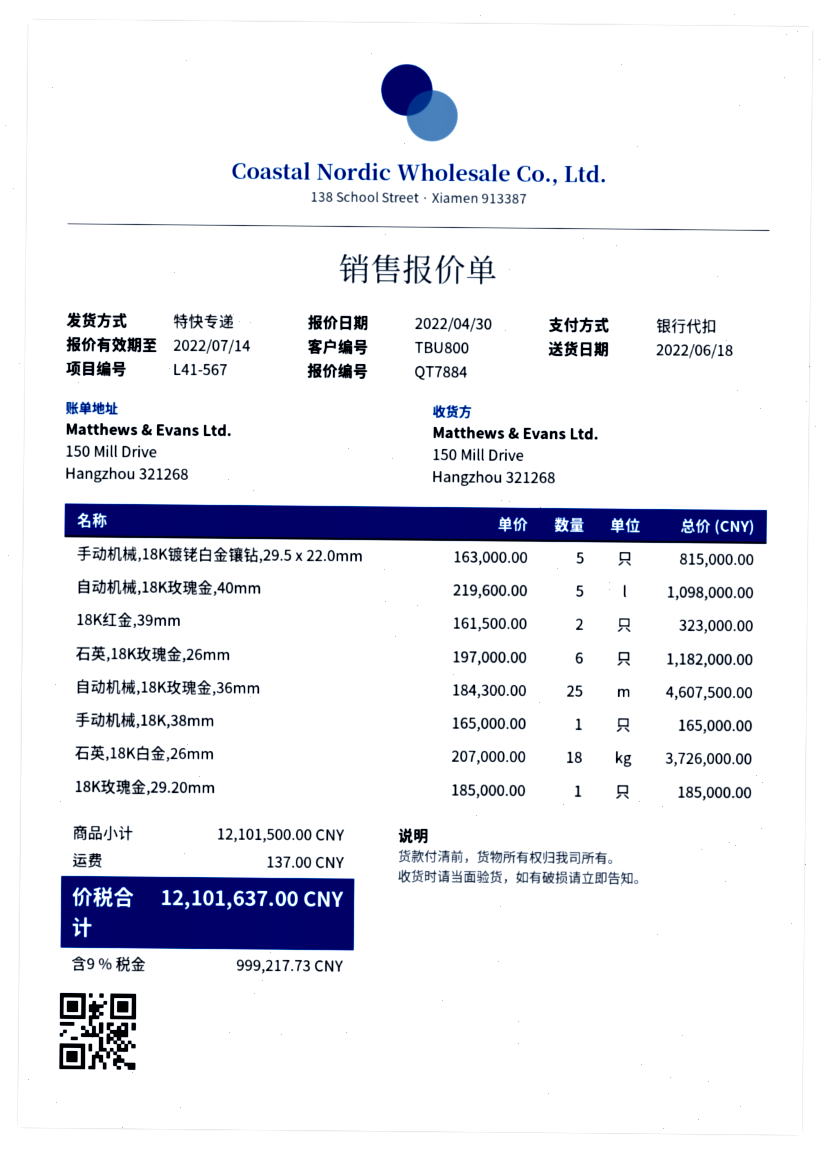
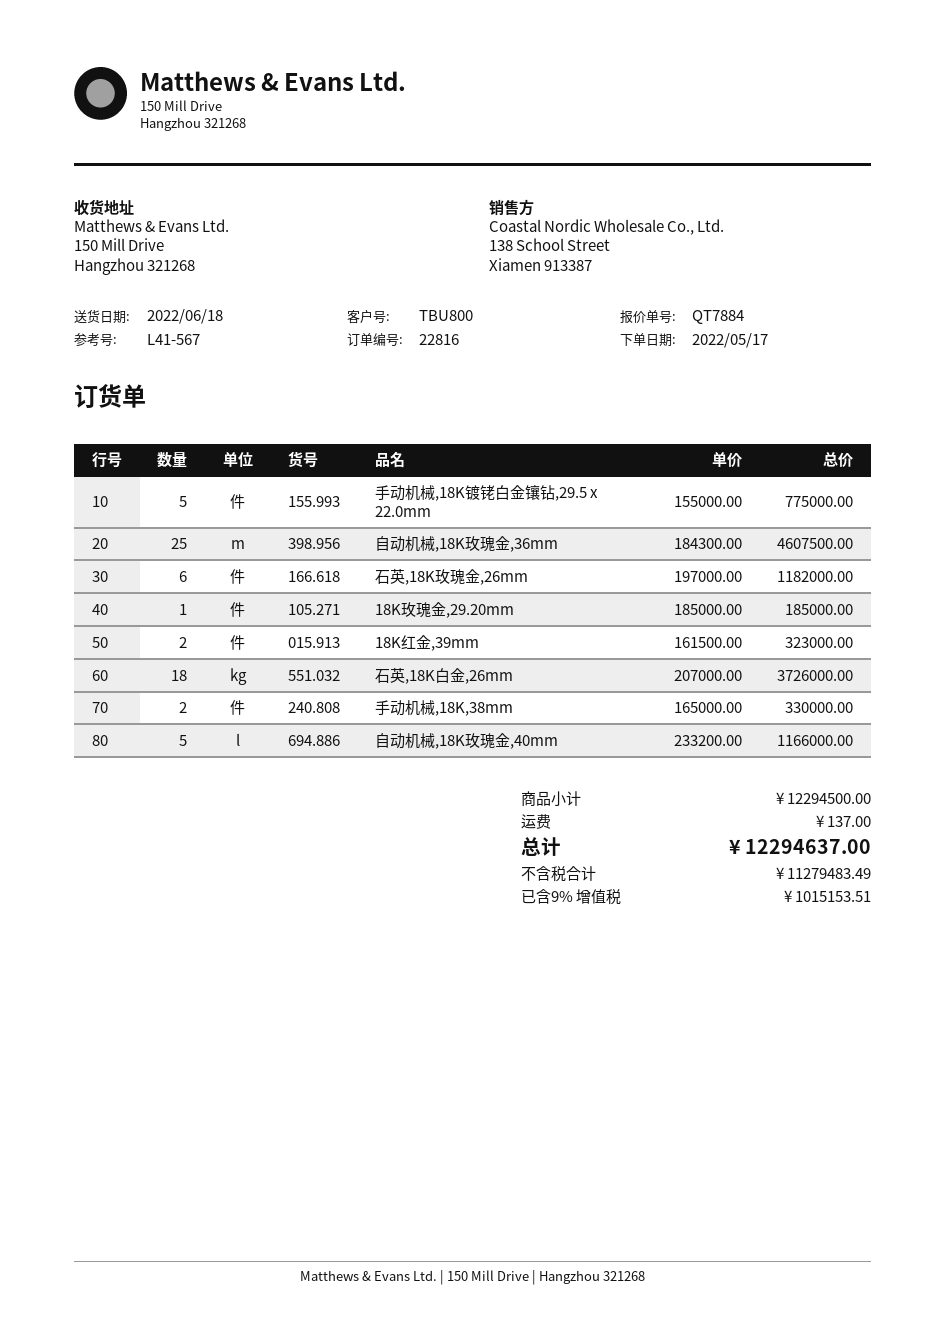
手动机械,18K镀铑白金镶钻,29.5 x 22.0mm: 5 x 163000.00 = 815000.00 -> 5 x 155000.00 = 775000.00
自动机械,18K玫瑰金,40mm: 5 x 219600.00 = 1098000.00 -> 5 x 233200.00 = 1166000.00
手动机械,18K,38mm: 1 x 165000.00 = 165000.00 -> 2 x 165000.00 = 330000.00
subtotal: 12101500.00 -> 12294500.00
tax: 9% = 999217.73 -> 9% = 1015153.51
total: 12101637.00 -> 12294637.00

